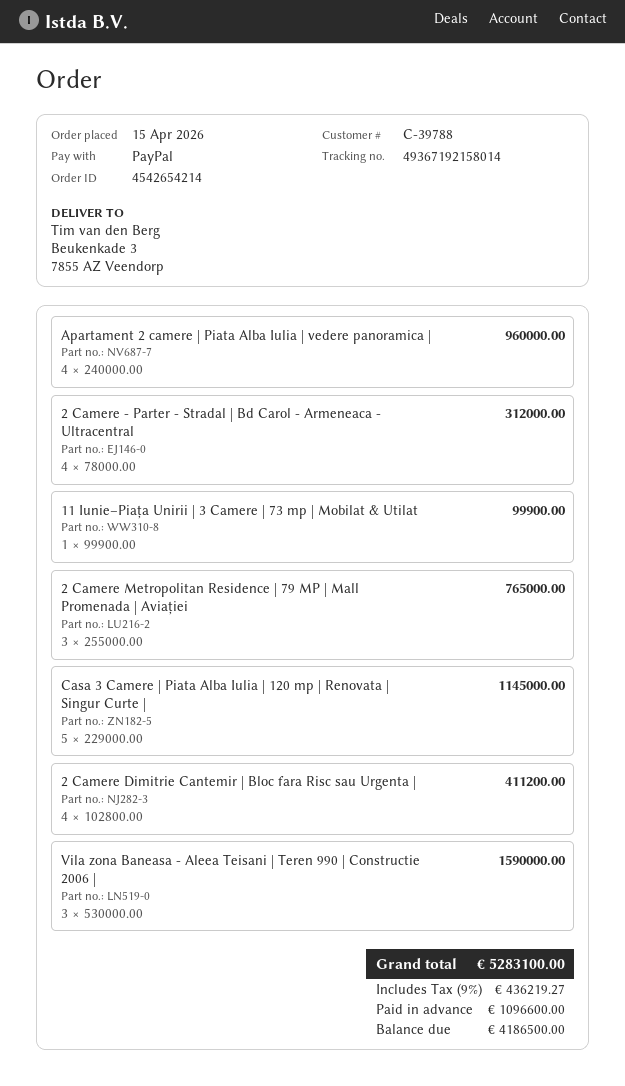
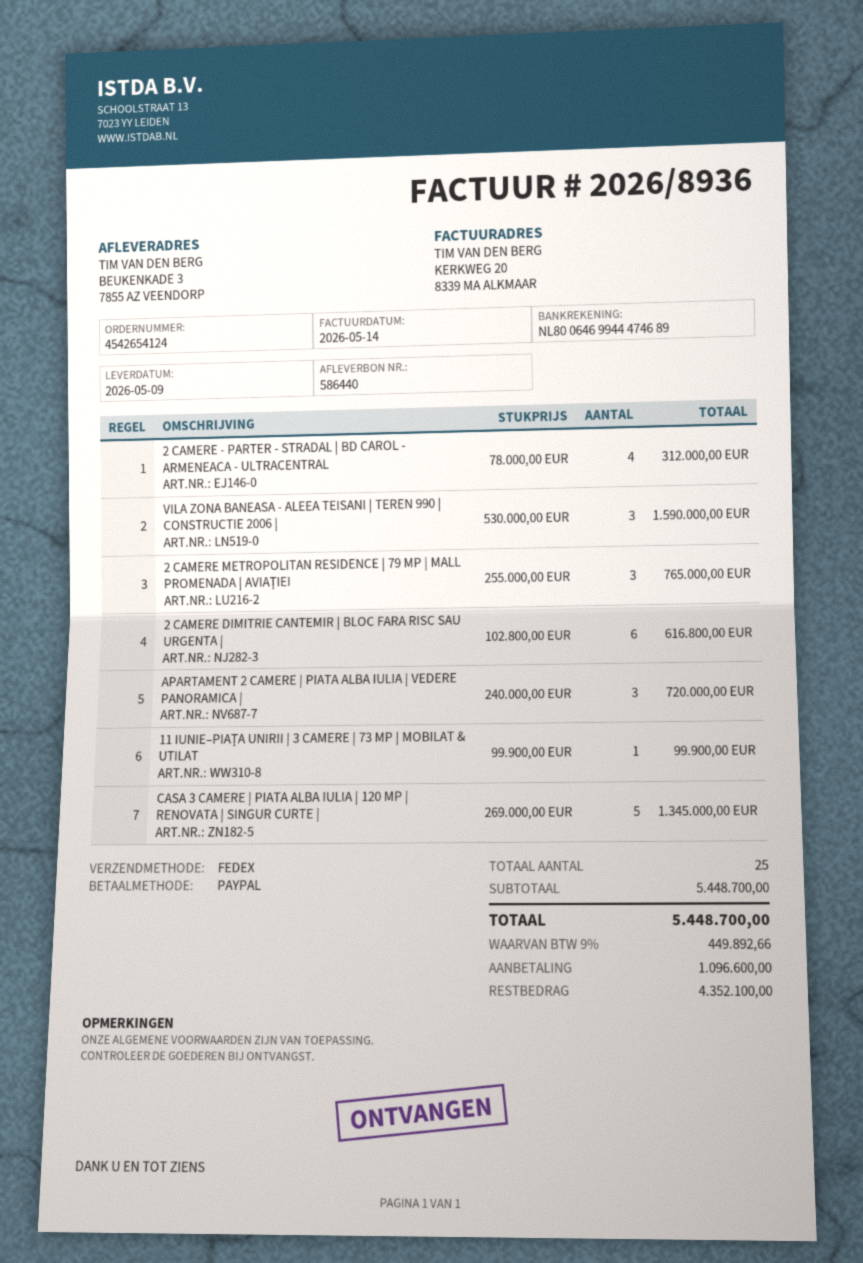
order number: 4542654214 -> 4542654124
Apartament 2 camere | Piata Alba Iulia | vedere panoramica |: 4 x 240000.00 = 960000.00 -> 3 x 240000.00 = 720000.00
Casa 3 Camere | Piata Alba Iulia | 120 mp | Renovata | Singur Curte |: 5 x 229000.00 = 1145000.00 -> 5 x 269000.00 = 1345000.00
2 Camere Dimitrie Cantemir | Bloc fara Risc sau Urgenta |: 4 x 102800.00 = 411200.00 -> 6 x 102800.00 = 616800.00
tax: 9% = 436219.27 -> 9% = 449892.66
total: 5283100.00 -> 5448700.00
balance: 4186500.00 -> 4352100.00

